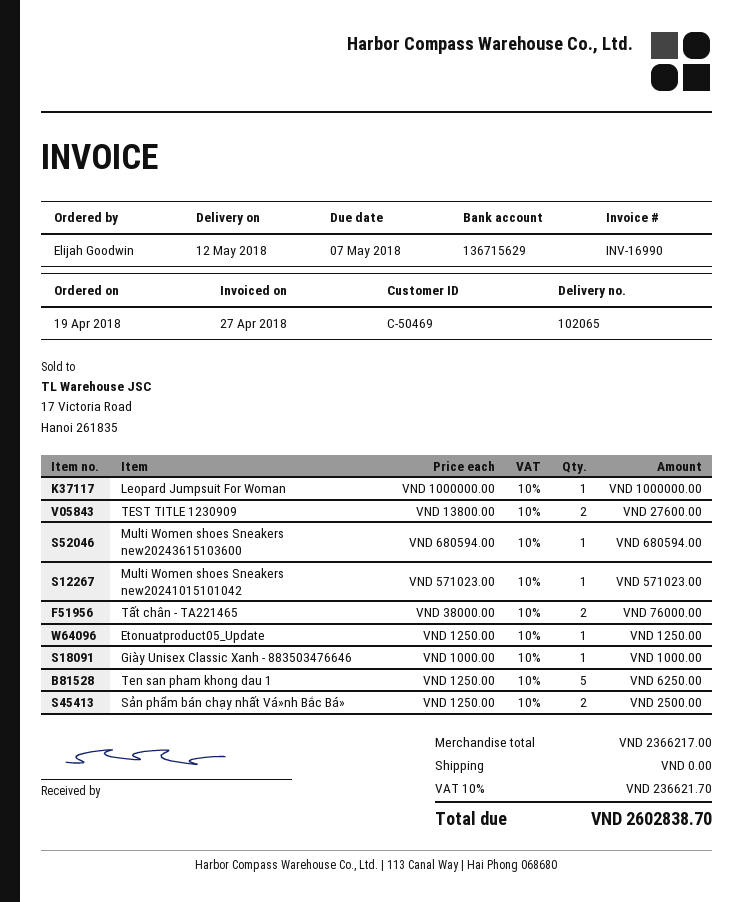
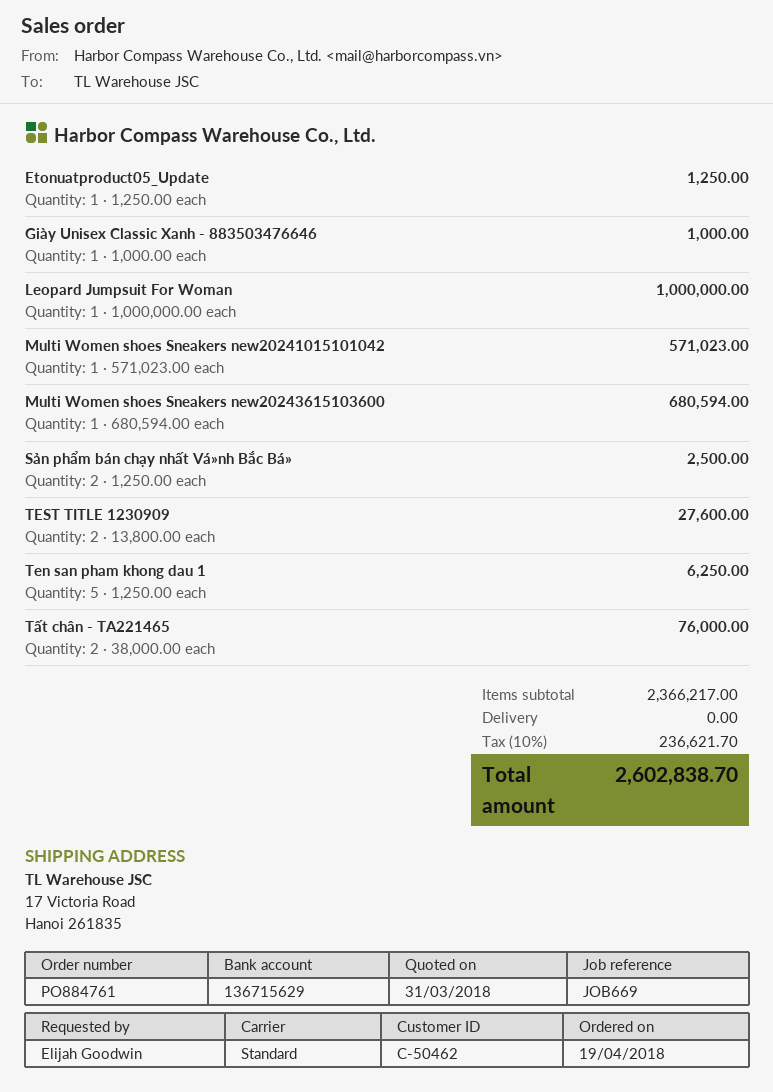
customer number: C-50469 -> C-50462

